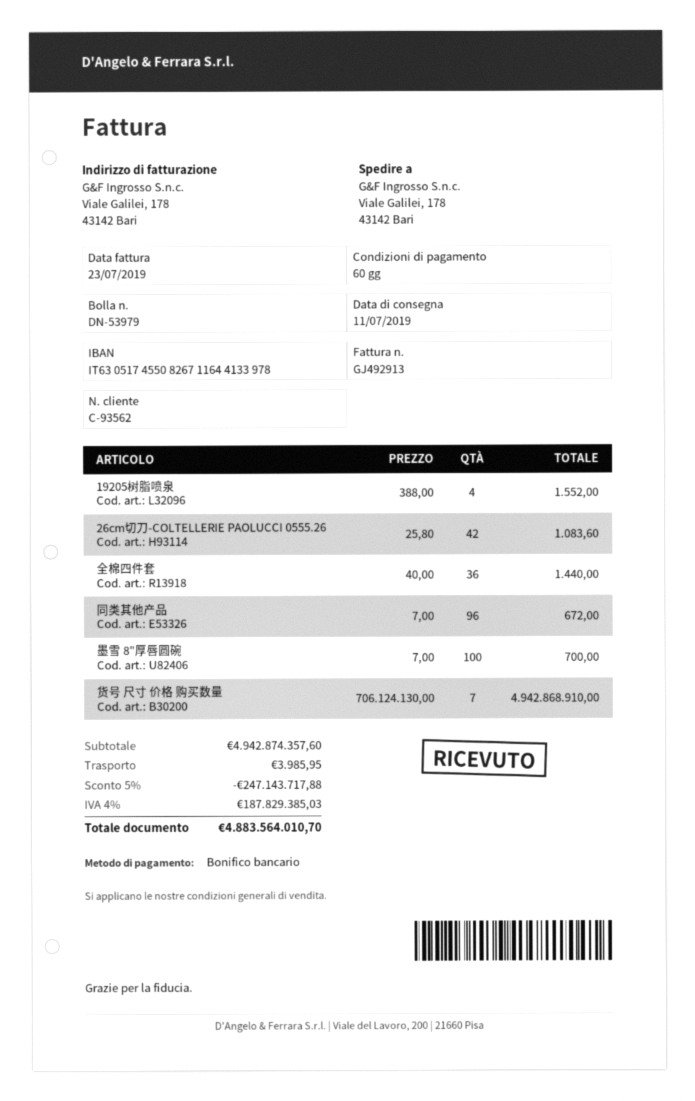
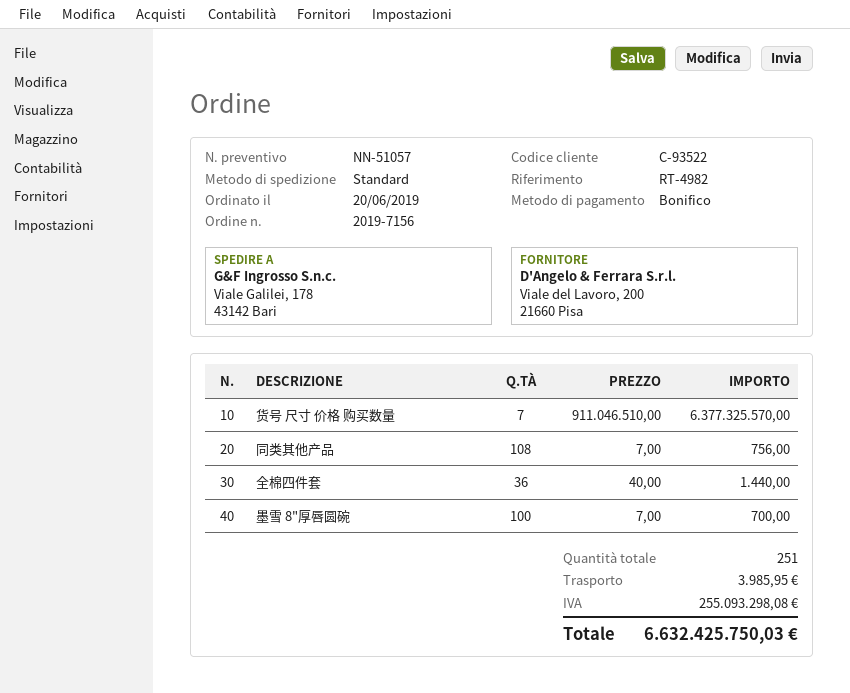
customer number: C-93562 -> C-93522
19205树脂喷泉: 4 x 388.00 = 1552.00 -> none
26cm切刀-COLTELLERIE PAOLUCCI 0555.26: 42 x 25.80 = 1083.60 -> none
同类其他产品: 96 x 7.00 = 672.00 -> 108 x 7.00 = 756.00
货号 尺寸 价格 购买数量: 7 x 706124130.00 = 4942868910.00 -> 7 x 911046510.00 = 6377325570.00
discount: 5% = 247143717.88 -> none
tax: 187829385.03 -> 255093298.08
total: 4883564010.70 -> 6632425750.03

